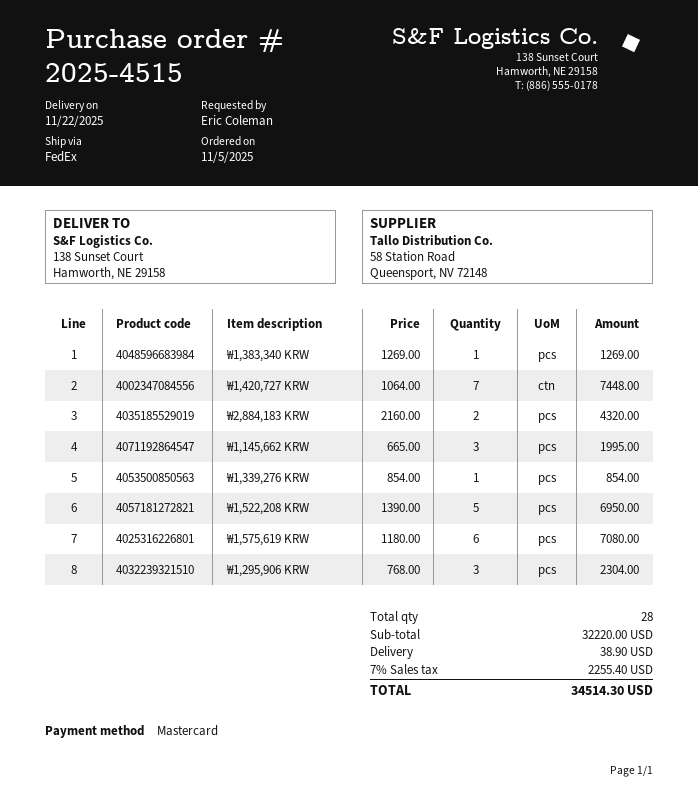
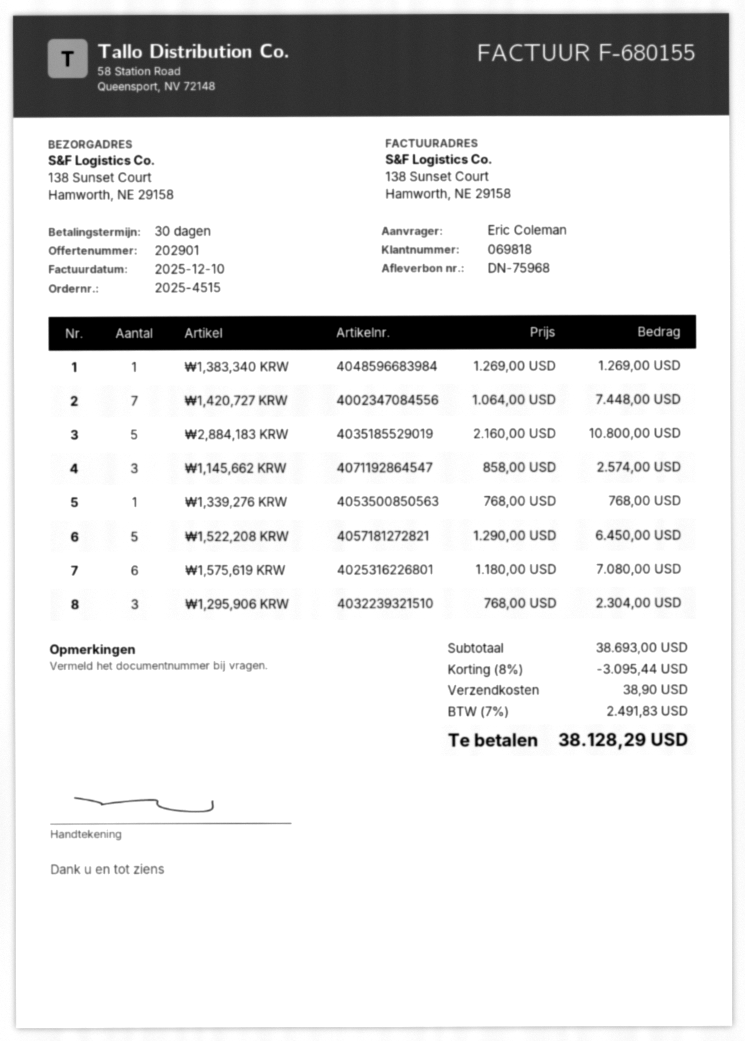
₩2,884,183 KRW: 2 x 2160.00 = 4320.00 -> 5 x 2160.00 = 10800.00
₩1,145,662 KRW: 3 x 665.00 = 1995.00 -> 3 x 858.00 = 2574.00
₩1,339,276 KRW: 1 x 854.00 = 854.00 -> 1 x 768.00 = 768.00
₩1,522,208 KRW: 5 x 1390.00 = 6950.00 -> 5 x 1290.00 = 6450.00
subtotal: 32220.00 -> 38693.00
discount: none -> 8% = 3095.44
tax: 7% = 2255.40 -> 7% = 2491.83
total: 34514.30 -> 38128.29

